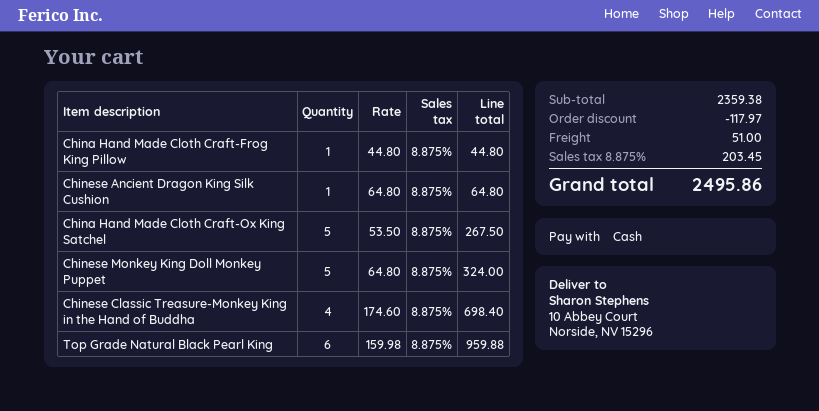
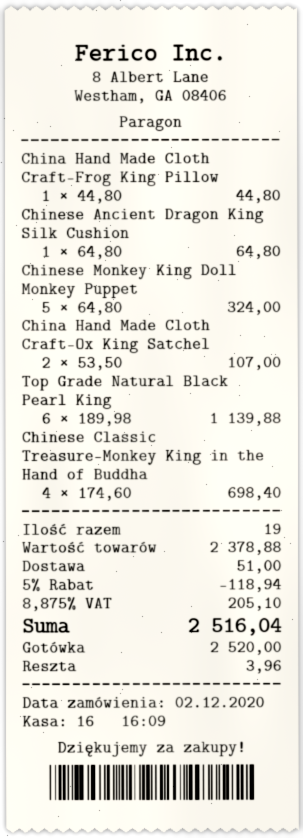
China Hand Made Cloth Craft-Ox King Satchel: 5 x 53.50 = 267.50 -> 2 x 53.50 = 107.00
Top Grade Natural Black Pearl King: 6 x 159.98 = 959.88 -> 6 x 189.98 = 1139.88
subtotal: 2359.38 -> 2378.88
discount: 117.97 -> 118.94
tax: 8.875% = 203.45 -> 8.875% = 205.10
total: 2495.86 -> 2516.04

